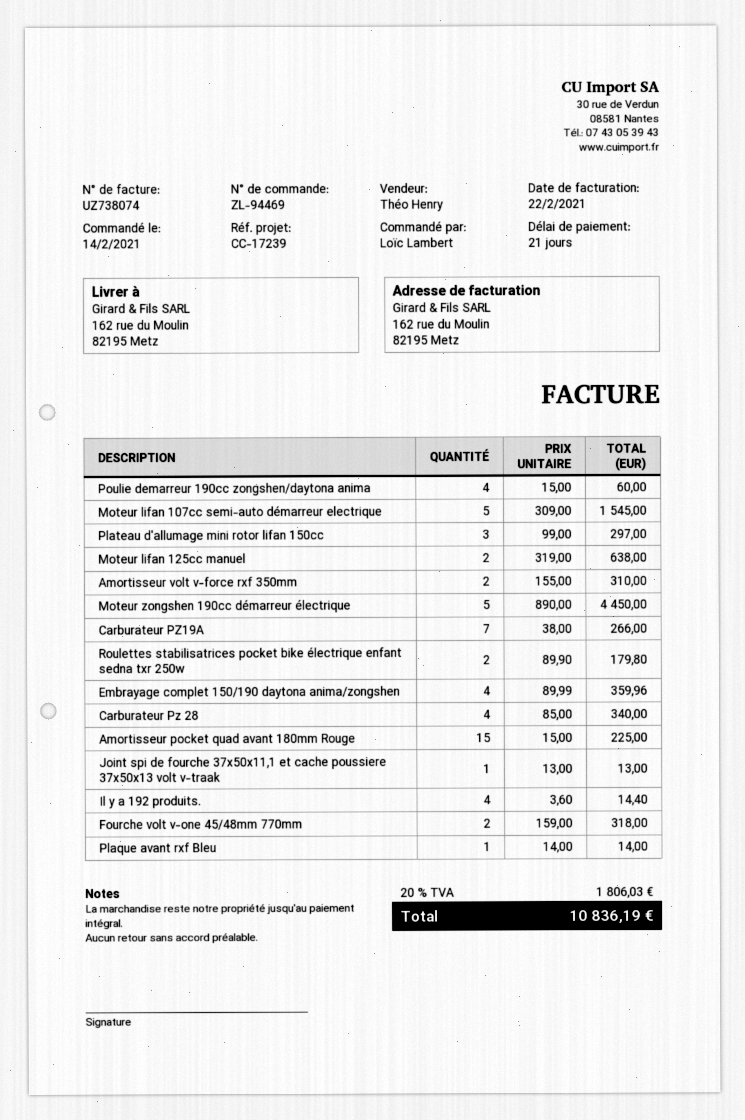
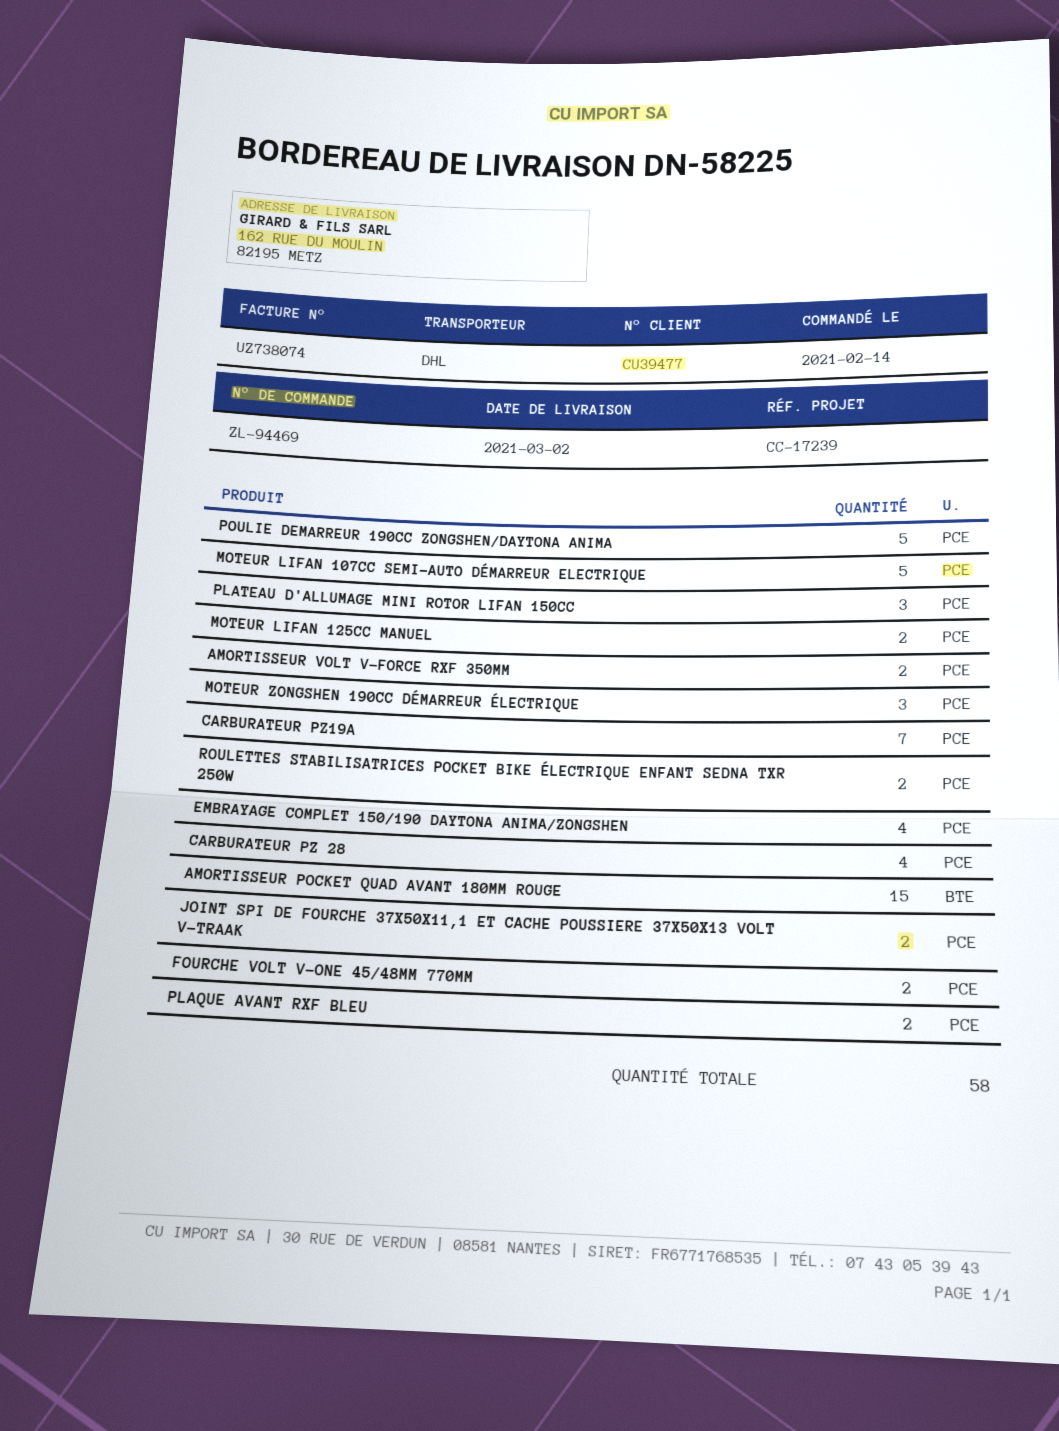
Poulie demarreur 190cc zongshen/daytona anima: 4 -> 5
Moteur zongshen 190cc démarreur électrique: 5 -> 3
Joint spi de fourche 37x50x11,1 et cache poussiere 37x50x13 volt v-traak: 1 -> 2
Il y a 192 produits.: 4 -> none
Plaque avant rxf Bleu: 1 -> 2

